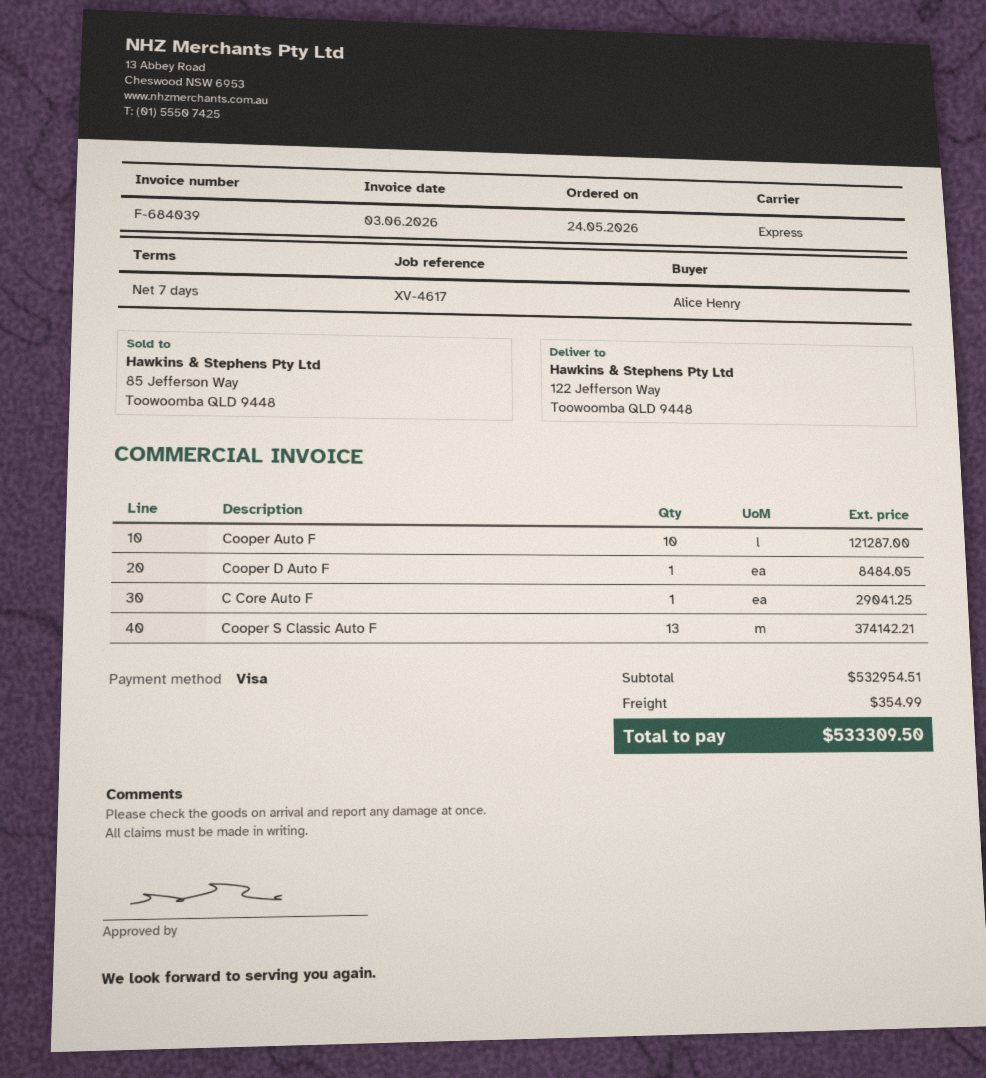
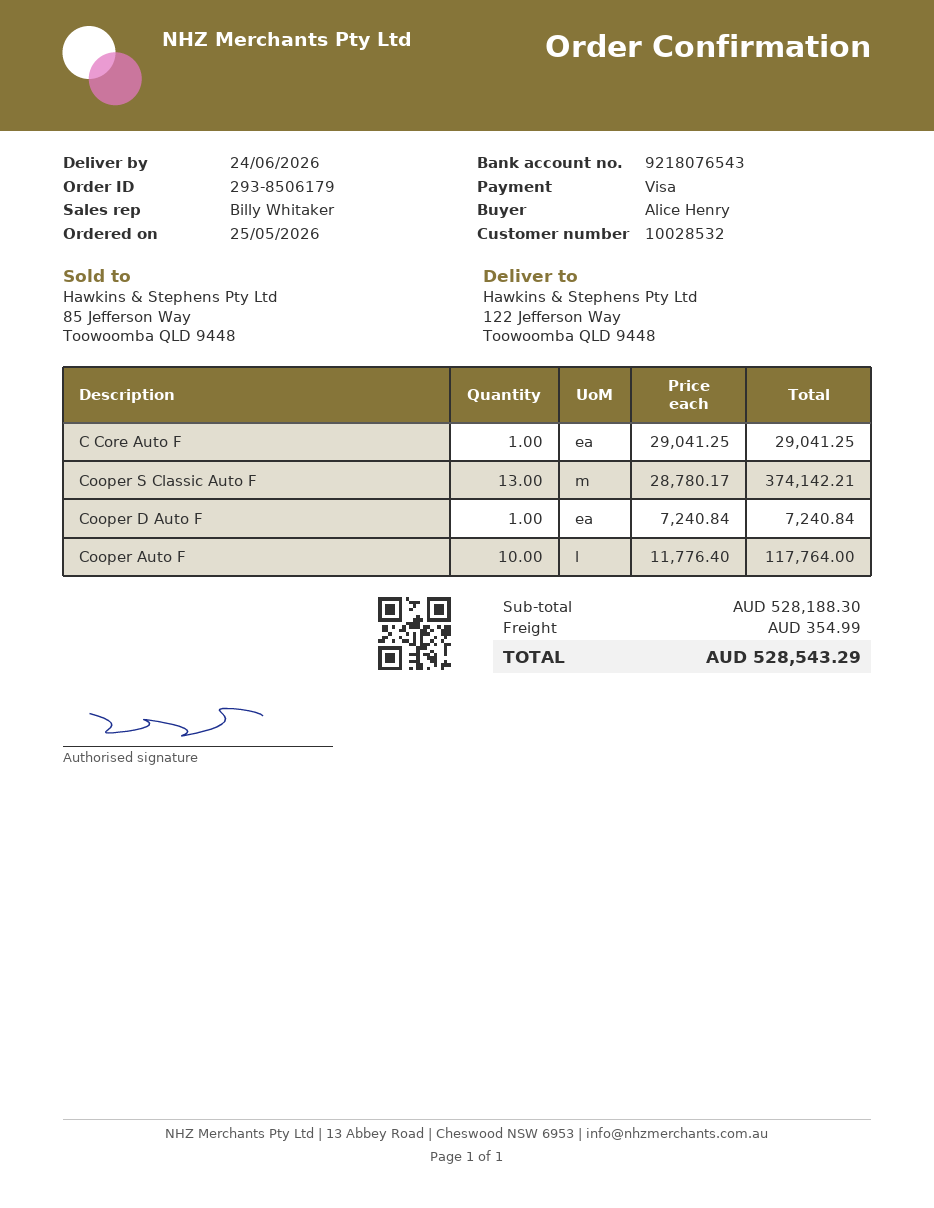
order date: 2026-05-24 -> 2026-05-25
Cooper Auto F: 10 for 121287.00 -> 10 for 117764.00
Cooper D Auto F: 1 for 8484.05 -> 1 for 7240.84
subtotal: 532954.51 -> 528188.30
total: 533309.50 -> 528543.29

